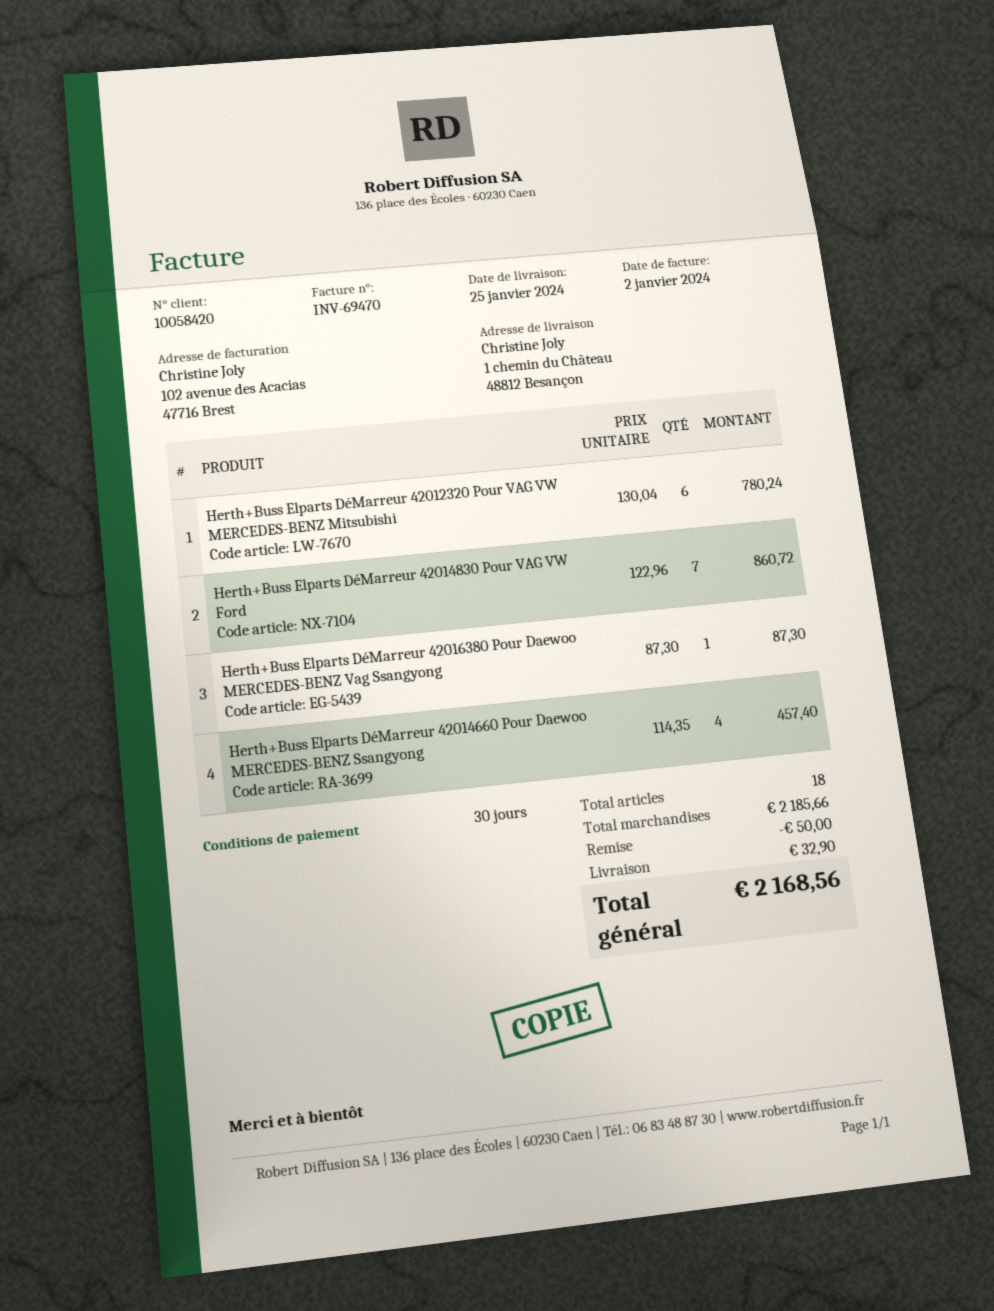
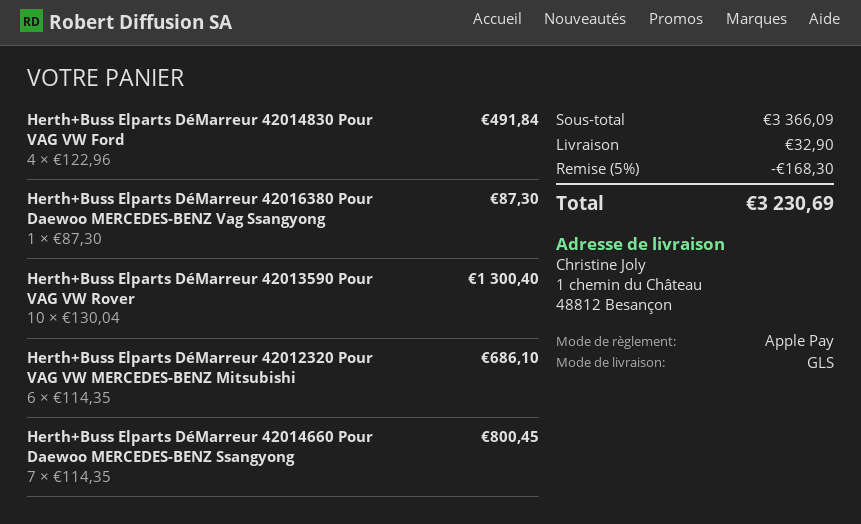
Herth+Buss Elparts DéMarreur 42012320 Pour VAG VW MERCEDES-BENZ Mitsubishi: 6 x 130.04 = 780.24 -> 6 x 114.35 = 686.10
Herth+Buss Elparts DéMarreur 42014830 Pour VAG VW Ford: 7 x 122.96 = 860.72 -> 4 x 122.96 = 491.84
Herth+Buss Elparts DéMarreur 42014660 Pour Daewoo MERCEDES-BENZ Ssangyong: 4 x 114.35 = 457.40 -> 7 x 114.35 = 800.45
Herth+Buss Elparts DéMarreur 42013590 Pour VAG VW Rover: none -> 10 x 130.04 = 1300.40
subtotal: 2185.66 -> 3366.09
discount: 50.00 -> 168.30
total: 2168.56 -> 3230.69

